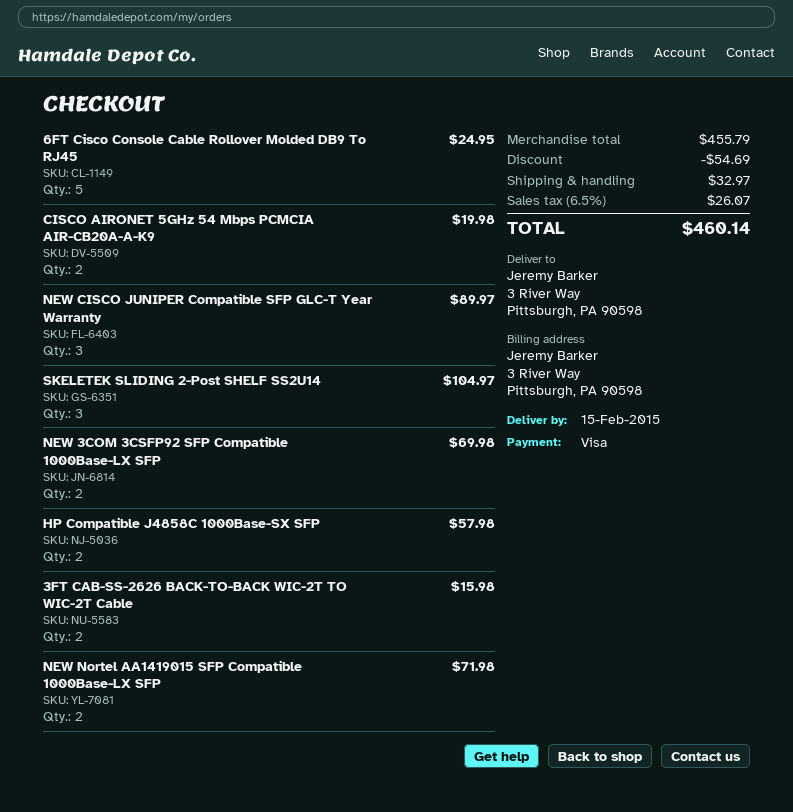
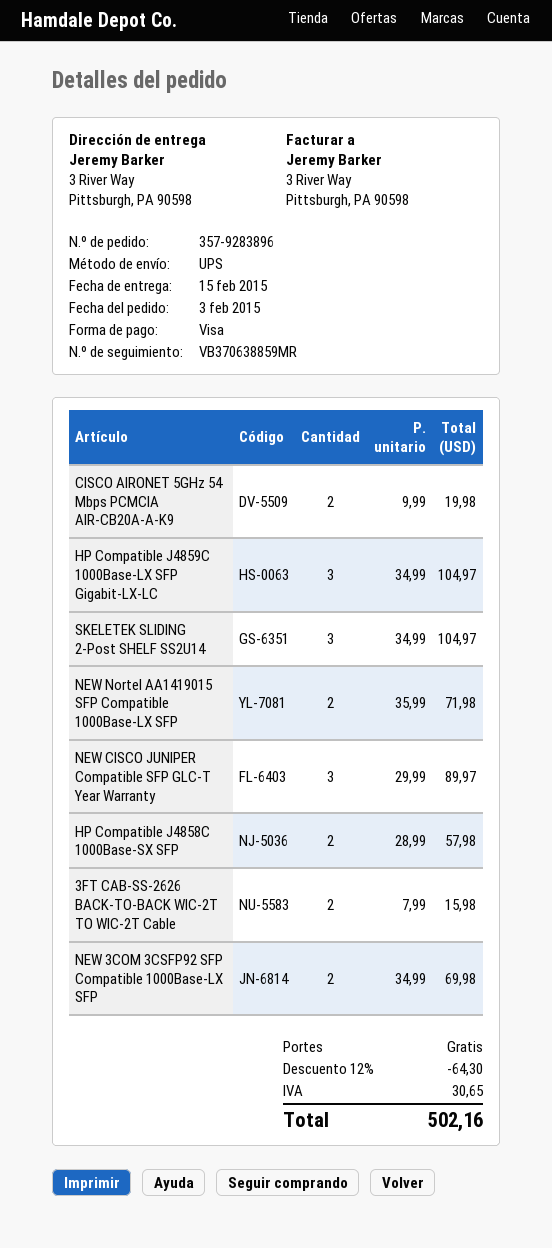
6FT Cisco Console Cable Rollover Molded DB9 To RJ45: 5 for 24.95 -> none
HP Compatible J4859C 1000Base-LX SFP Gigabit-LX-LC: none -> 3 for 104.97
discount: 54.69 -> 64.30
shipping: 32.97 -> 0.00
tax: 26.07 -> 30.65
total: 460.14 -> 502.16

